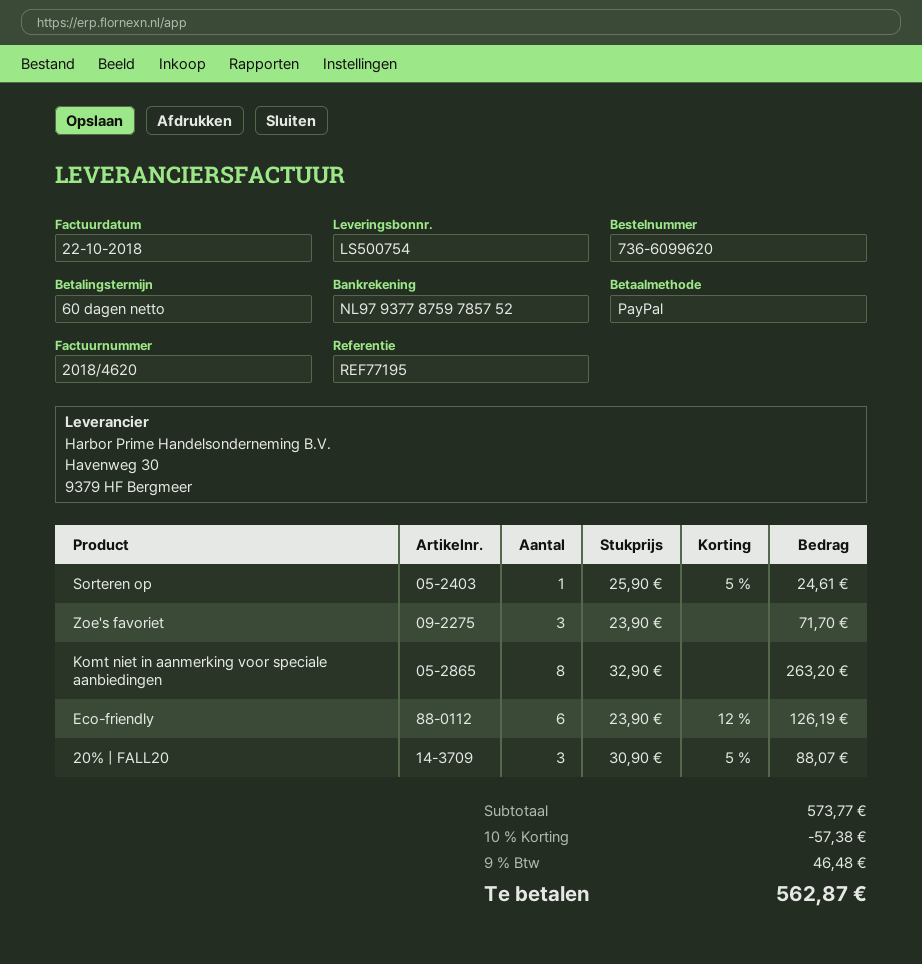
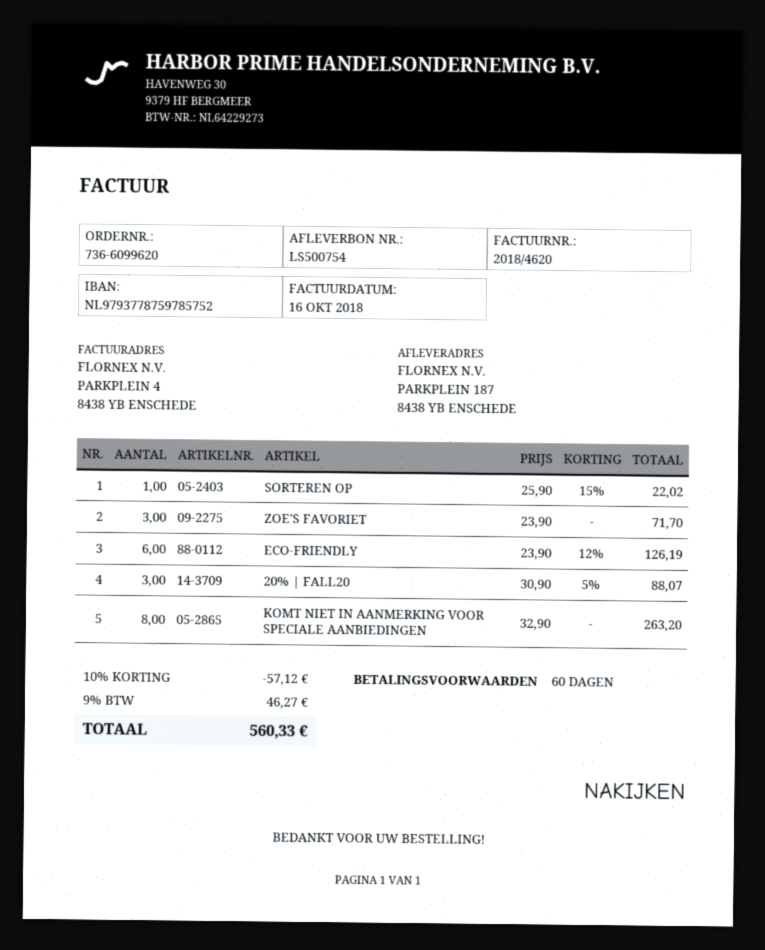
invoice date: 2018-10-22 -> 2018-10-16
Sorteren op: 1 x 25.90 - 5% = 24.61 -> 1 x 25.90 - 15% = 22.02
discount: 10% = 57.38 -> 10% = 57.12
tax: 9% = 46.48 -> 9% = 46.27
total: 562.87 -> 560.33

